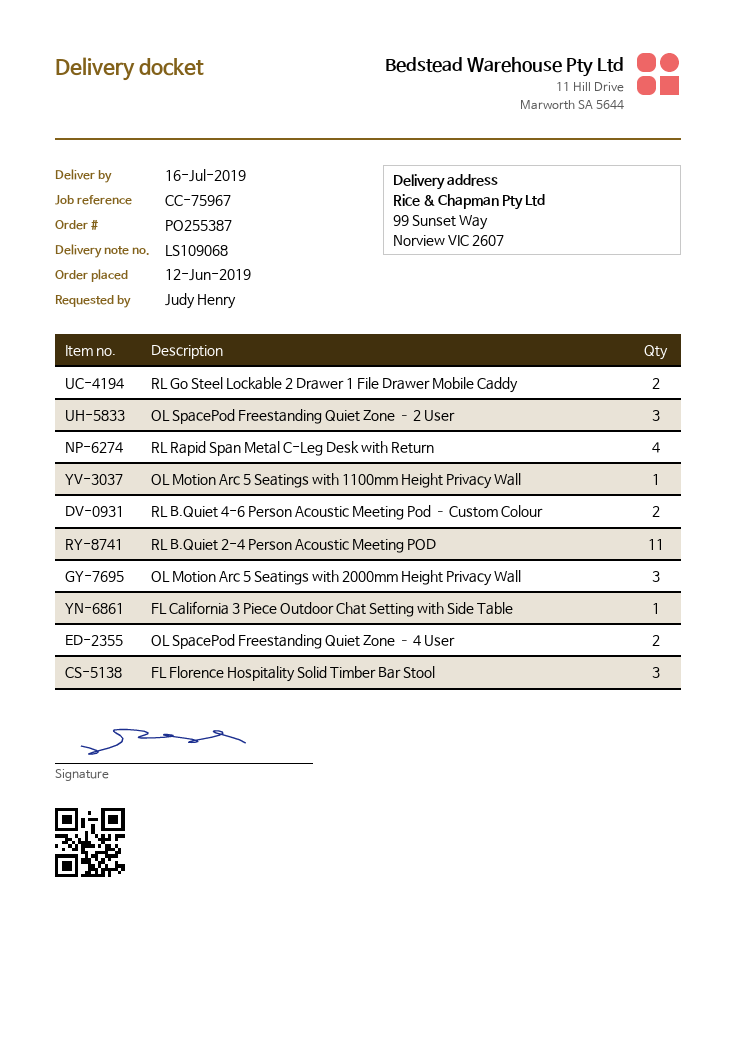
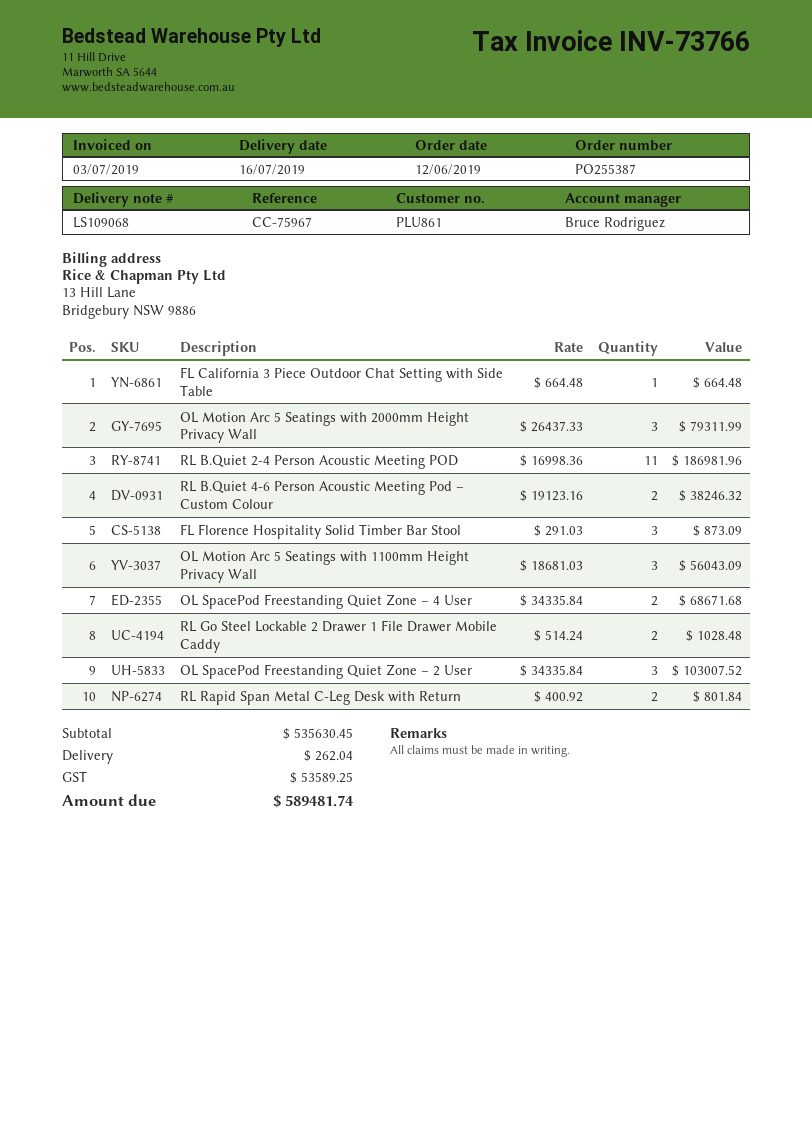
RL Rapid Span Metal C-Leg Desk with Return: 4 -> 2
OL Motion Arc 5 Seatings with 1100mm Height Privacy Wall: 1 -> 3

